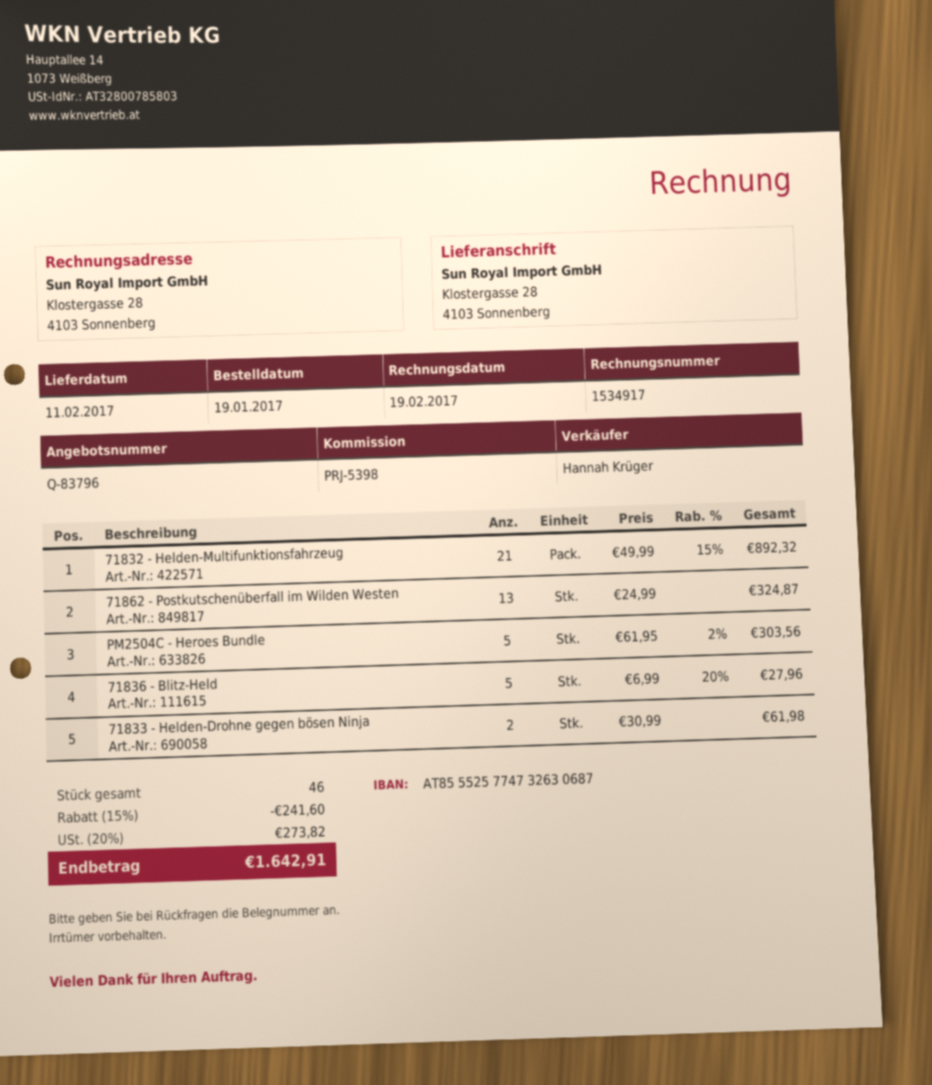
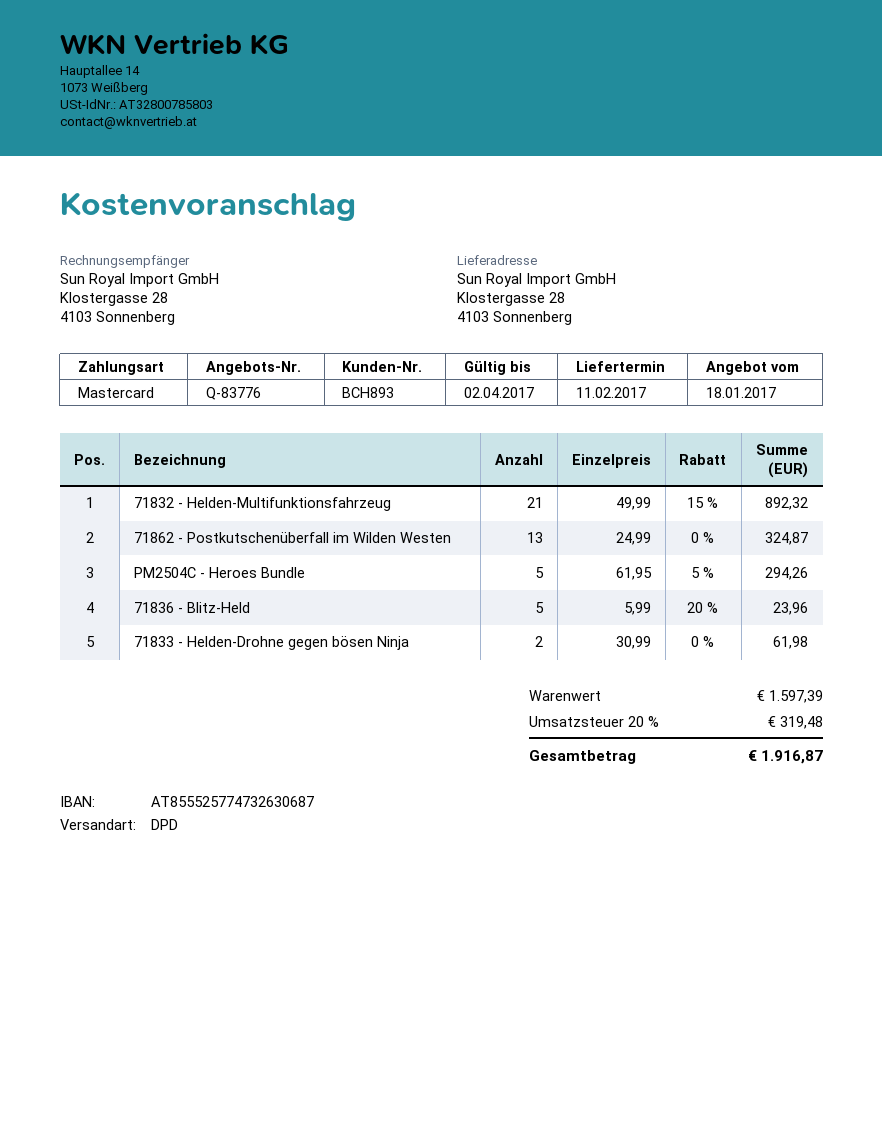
quote number: Q-83796 -> Q-83776
PM2504C - Heroes Bundle: 5 x 61.95 - 2% = 303.56 -> 5 x 61.95 - 5% = 294.26
71836 - Blitz-Held: 5 x 6.99 - 20% = 27.96 -> 5 x 5.99 - 20% = 23.96
discount: 15% = 241.60 -> none
tax: 20% = 273.82 -> 20% = 319.48
total: 1642.91 -> 1916.87

